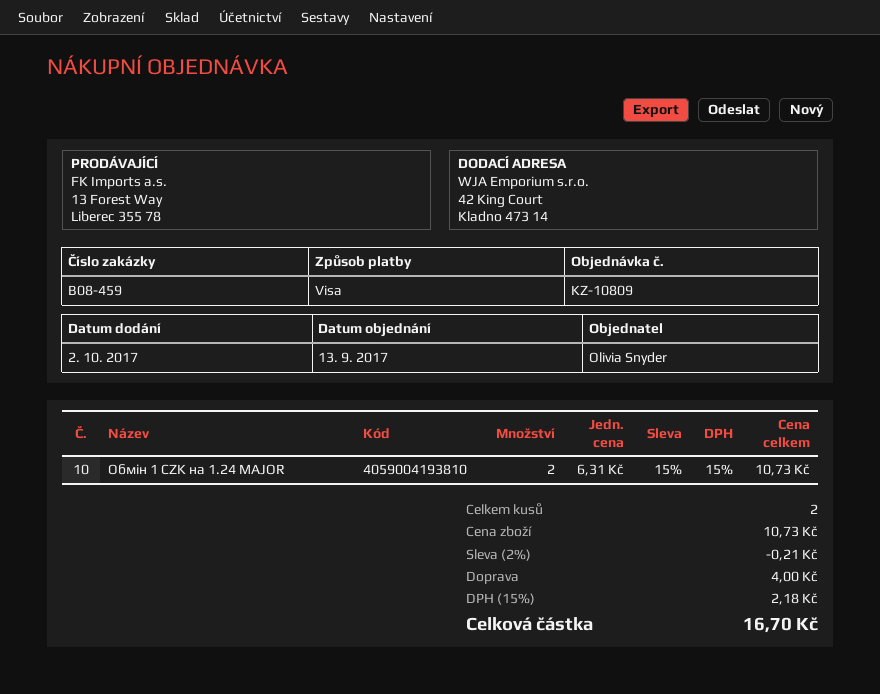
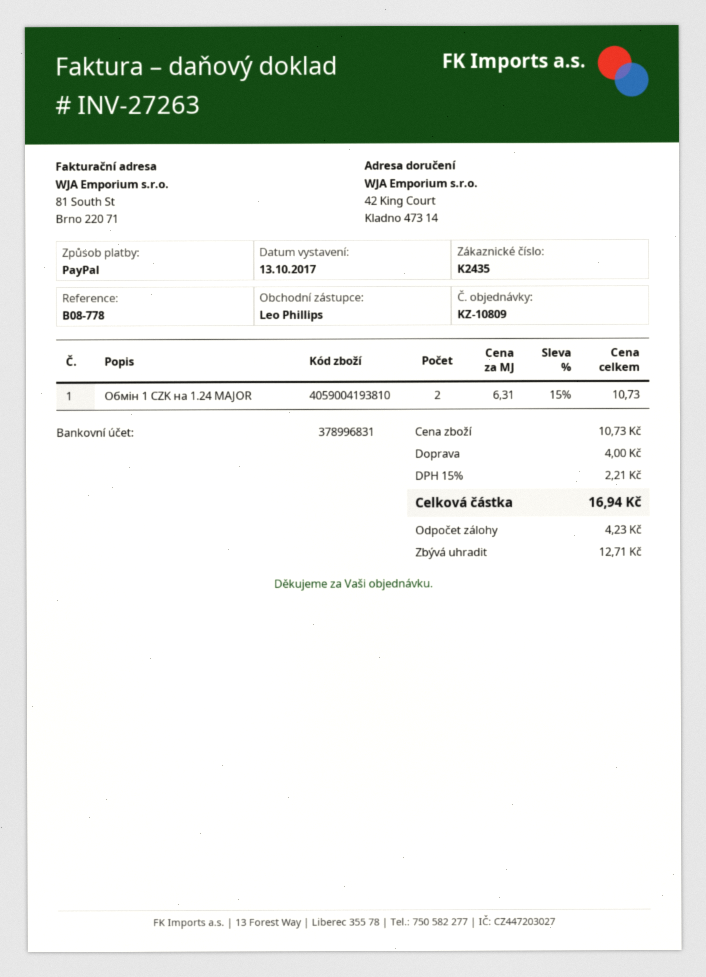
reference: B08-459 -> B08-778
payment method: Visa -> PayPal
discount: 2% = 0.21 -> none
tax: 15% = 2.18 -> 15% = 2.21
total: 16.70 -> 16.94

